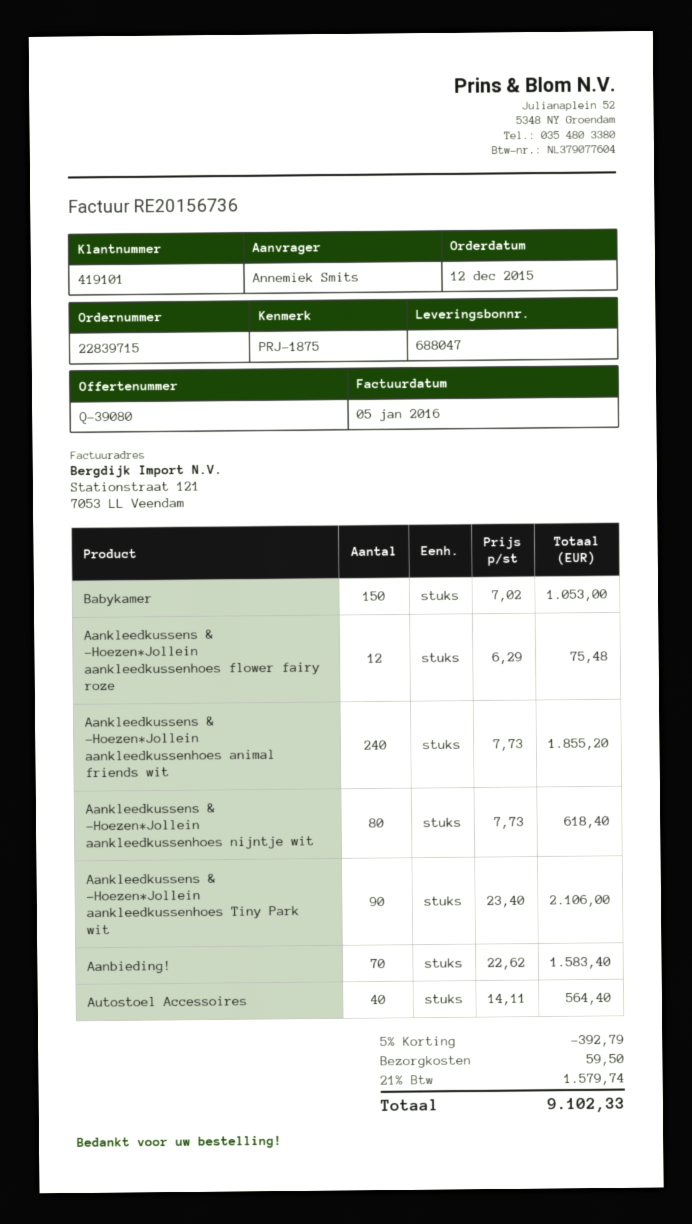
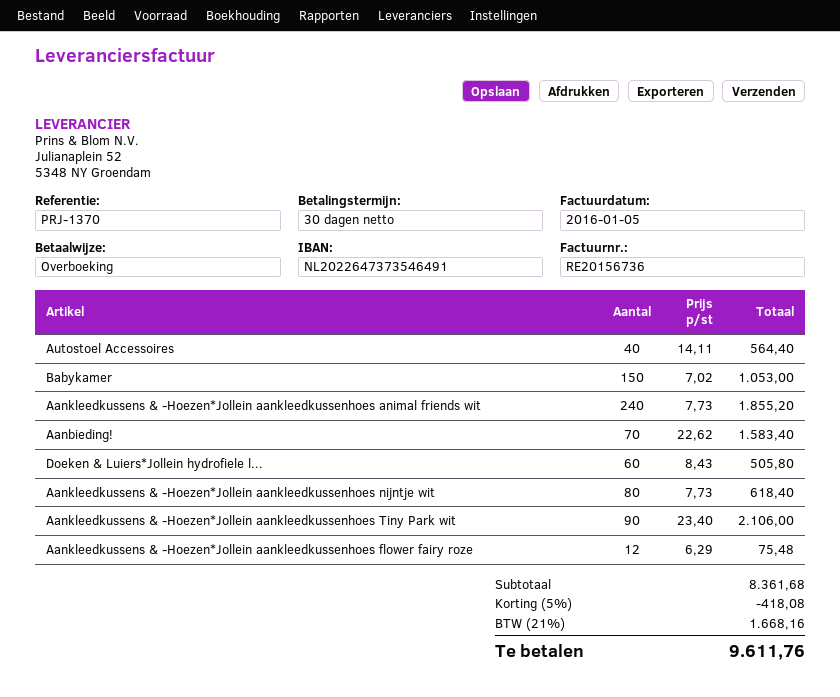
reference: PRJ-1875 -> PRJ-1370
Doeken & Luiers*Jollein hydrofiele l...: none -> 60 x 8.43 = 505.80
discount: 5% = 392.79 -> 5% = 418.08
shipping: 59.50 -> none
tax: 21% = 1579.74 -> 21% = 1668.16
total: 9102.33 -> 9611.76

